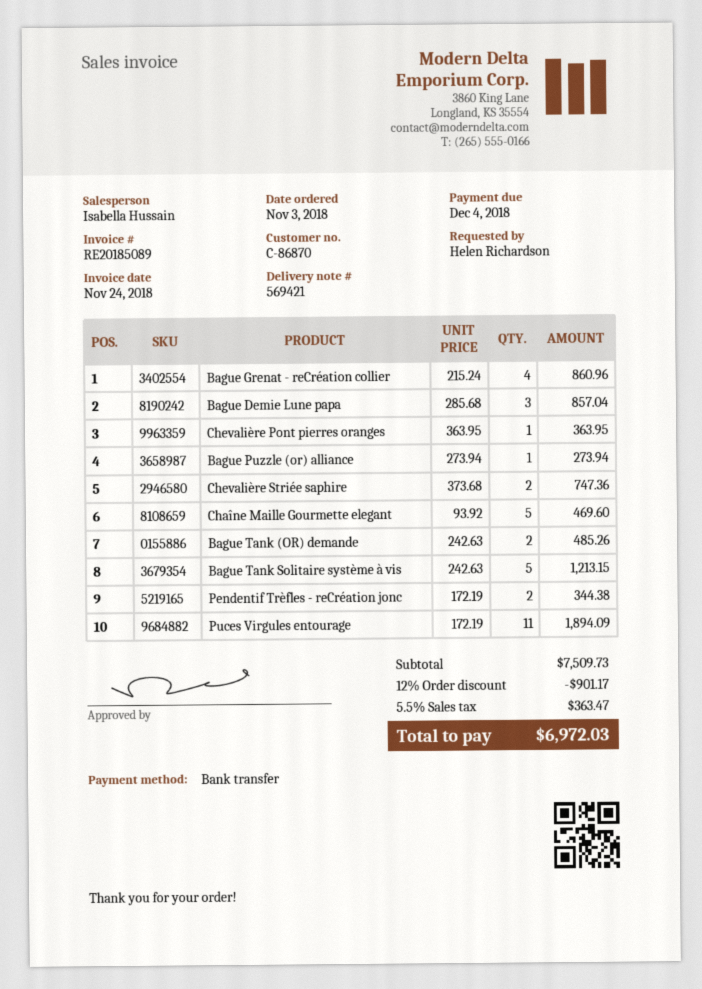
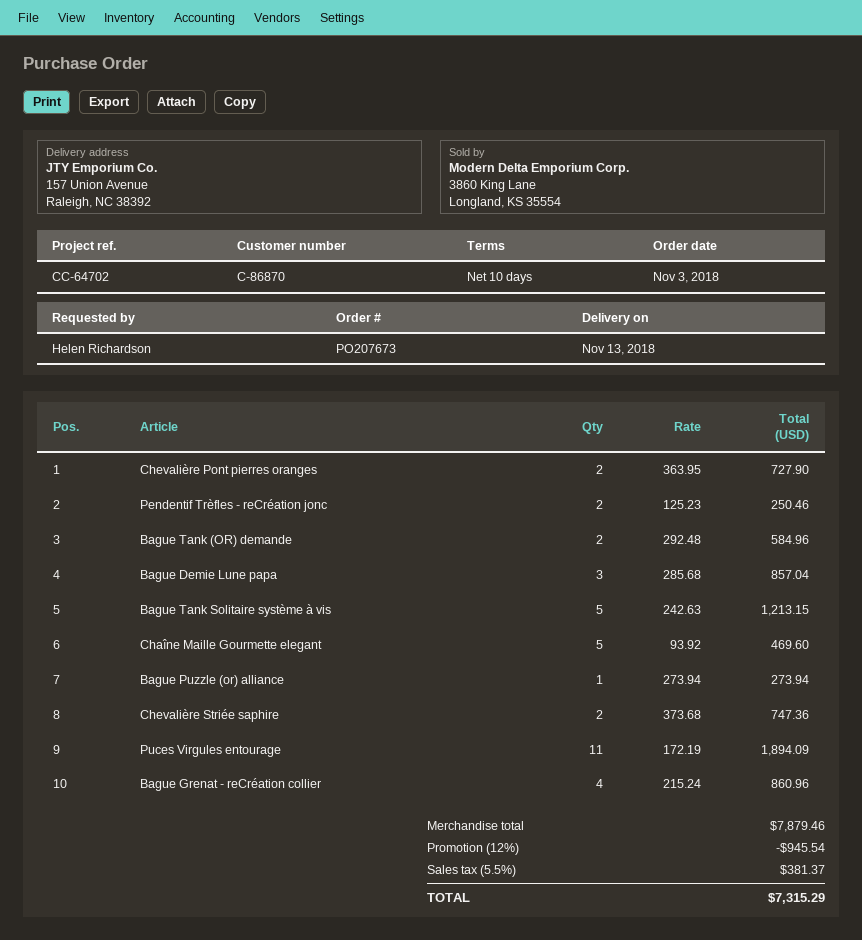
Chevalière Pont pierres oranges: 1 x 363.95 = 363.95 -> 2 x 363.95 = 727.90
Bague Tank (OR) demande: 2 x 242.63 = 485.26 -> 2 x 292.48 = 584.96
Pendentif Trèfles - reCréation jonc: 2 x 172.19 = 344.38 -> 2 x 125.23 = 250.46
subtotal: 7509.73 -> 7879.46
discount: 12% = 901.17 -> 12% = 945.54
tax: 5.5% = 363.47 -> 5.5% = 381.37
total: 6972.03 -> 7315.29

